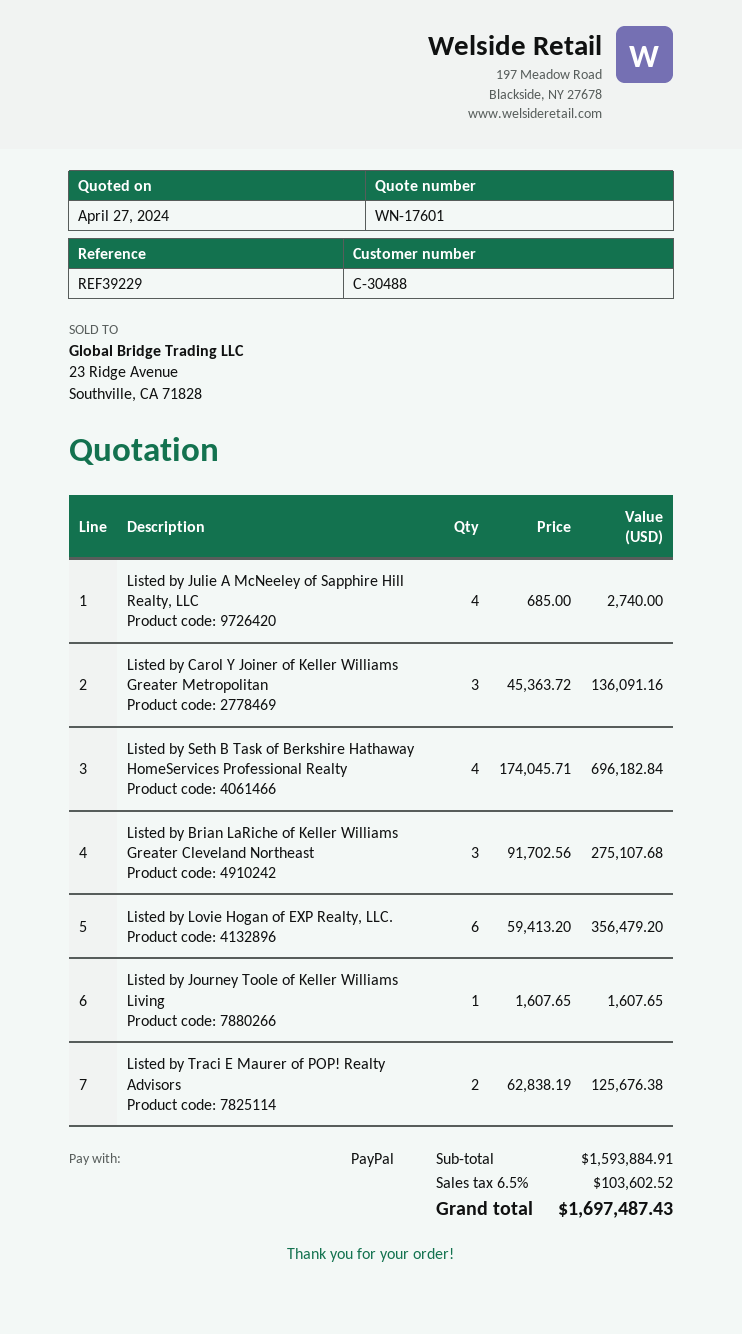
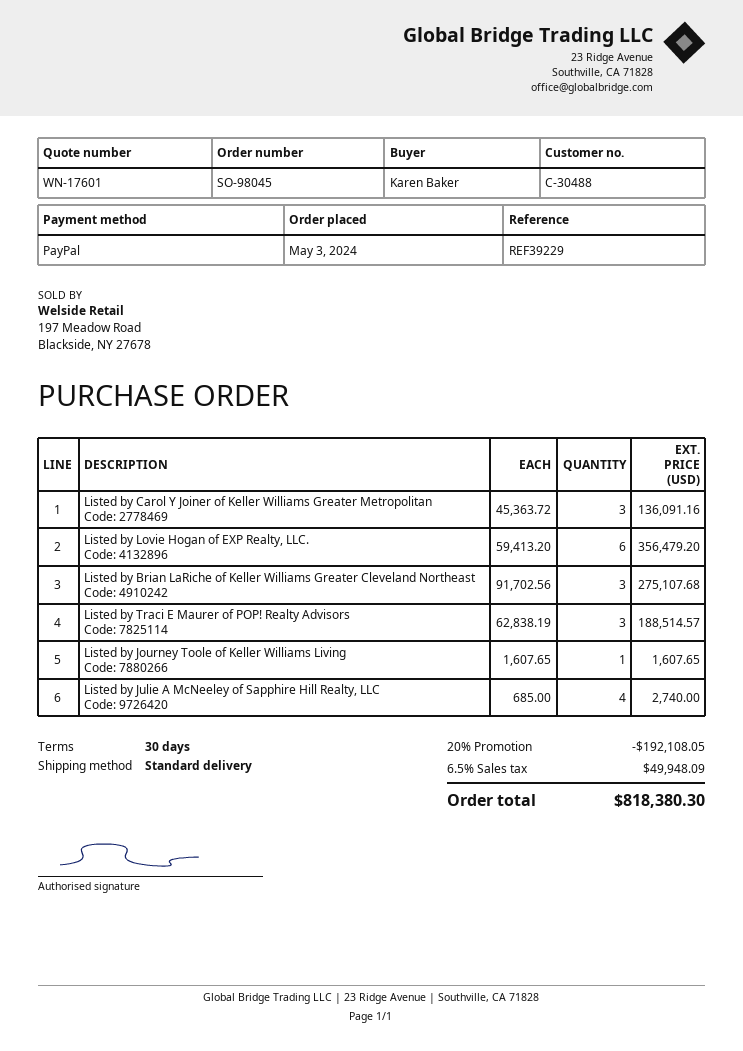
Listed by Seth B Task of Berkshire Hathaway HomeServices Professional Realty: 4 x 174045.71 = 696182.84 -> none
Listed by Traci E Maurer of POP! Realty Advisors: 2 x 62838.19 = 125676.38 -> 3 x 62838.19 = 188514.57
discount: none -> 20% = 192108.05
tax: 6.5% = 103602.52 -> 6.5% = 49948.09
total: 1697487.43 -> 818380.30

